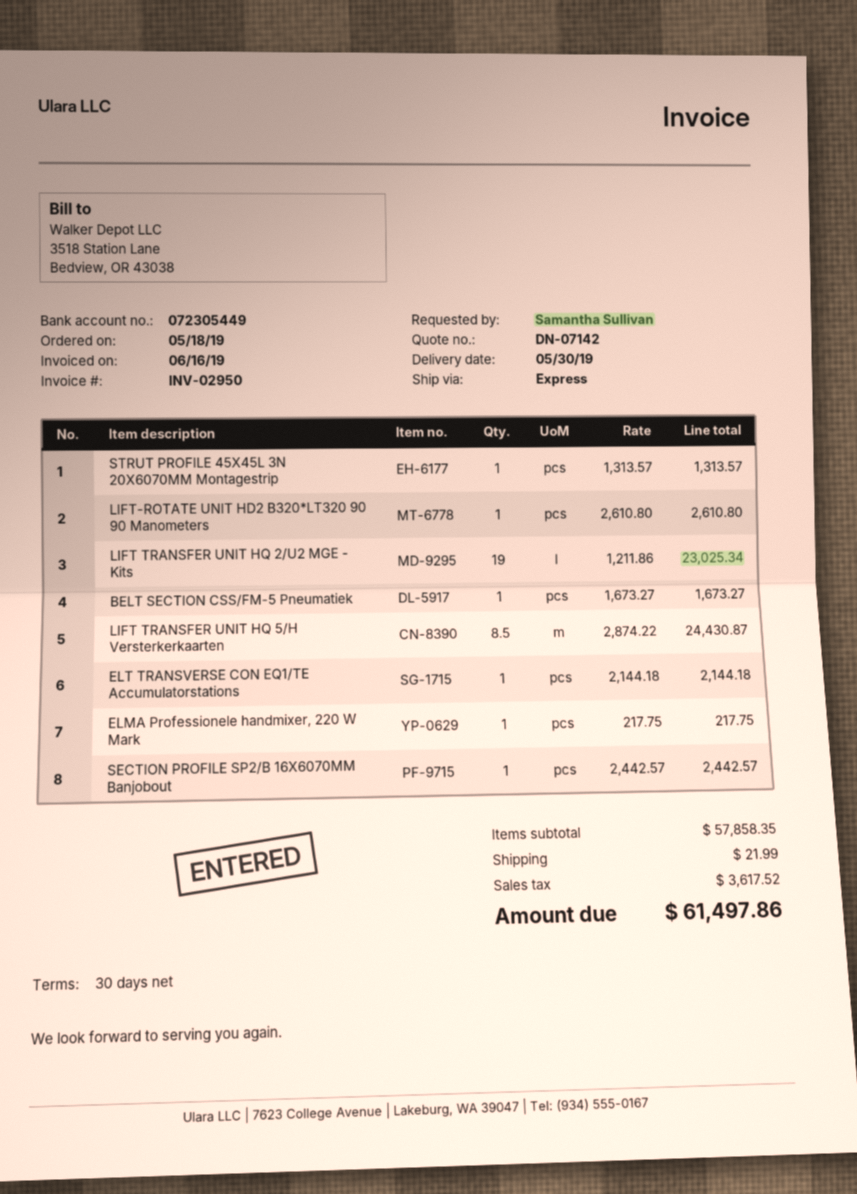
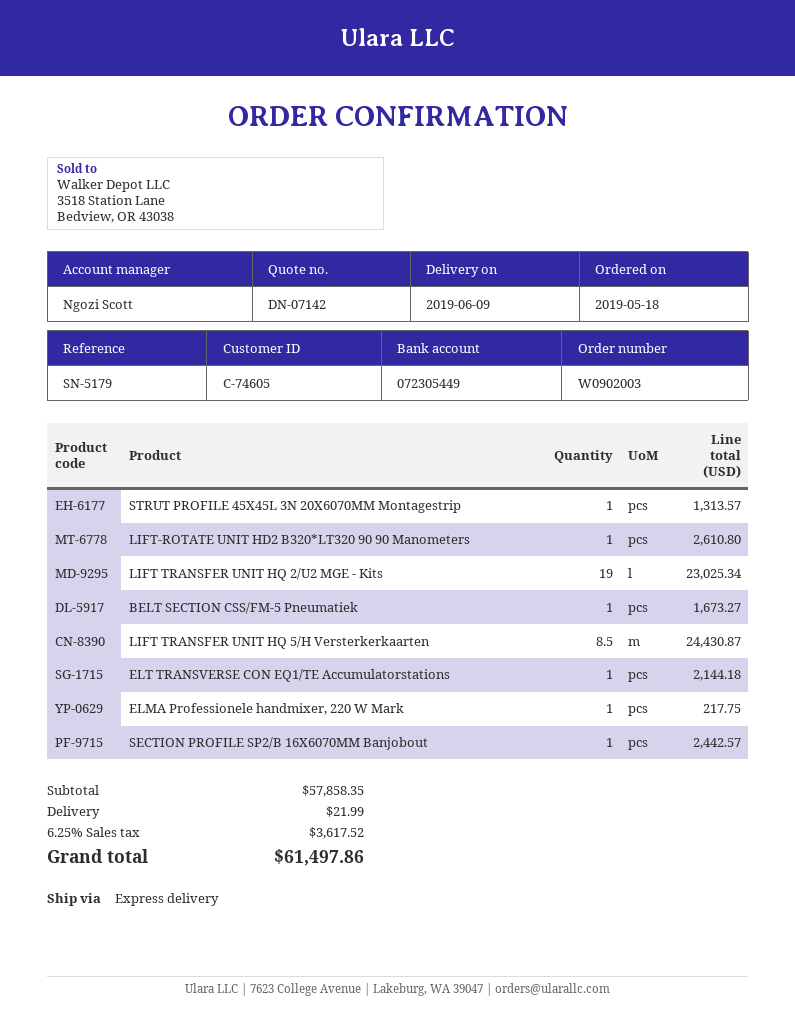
delivery date: 2019-05-30 -> 2019-06-09

